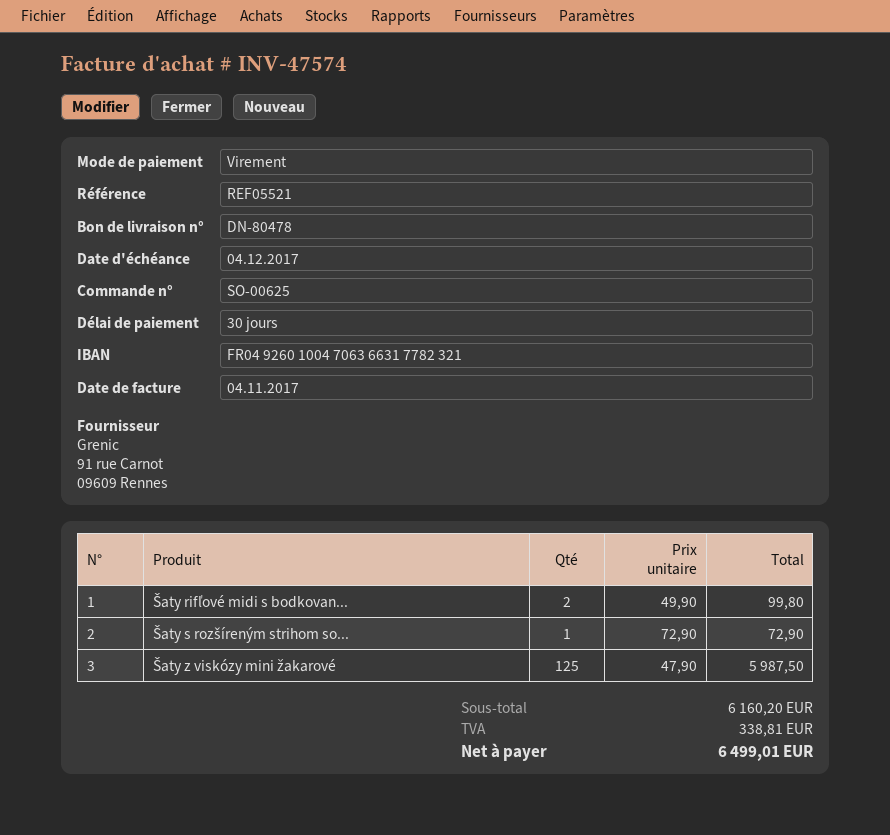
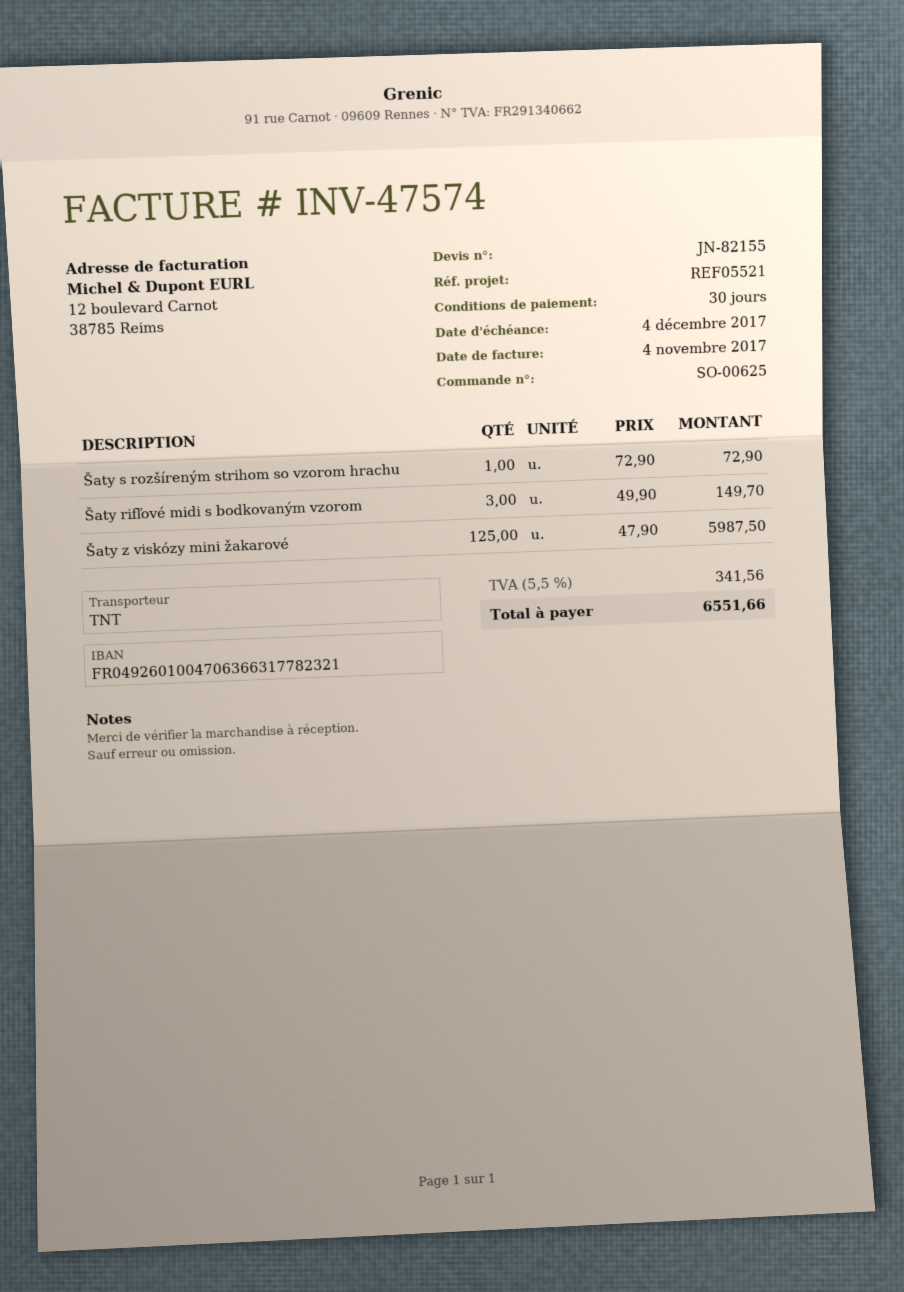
Šaty rifľové midi s bodkovan...: 2 x 49.90 = 99.80 -> 3 x 49.90 = 149.70
tax: 338.81 -> 341.56
total: 6499.01 -> 6551.66

